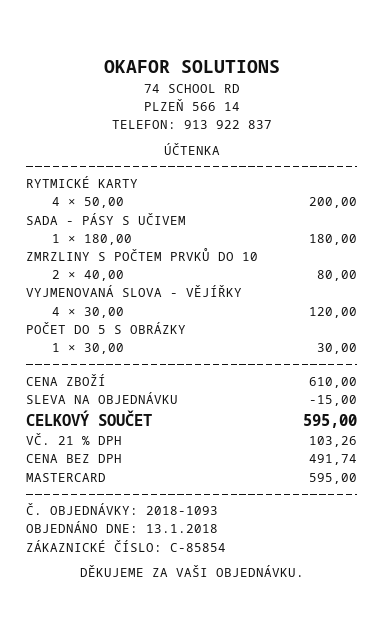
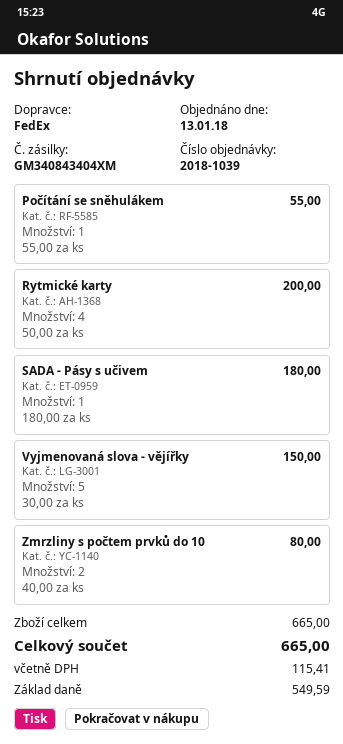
order number: 2018-1093 -> 2018-1039
VYJMENOVANÁ SLOVA - VĚJÍŘKY: 4 x 30.00 = 120.00 -> 5 x 30.00 = 150.00
POČET DO 5 S OBRÁZKY: 1 x 30.00 = 30.00 -> none
Počítání se sněhulákem: none -> 1 x 55.00 = 55.00
subtotal: 610.00 -> 665.00
discount: 15.00 -> none
net: 491.74 -> 549.59
tax: 103.26 -> 115.41
total: 595.00 -> 665.00

